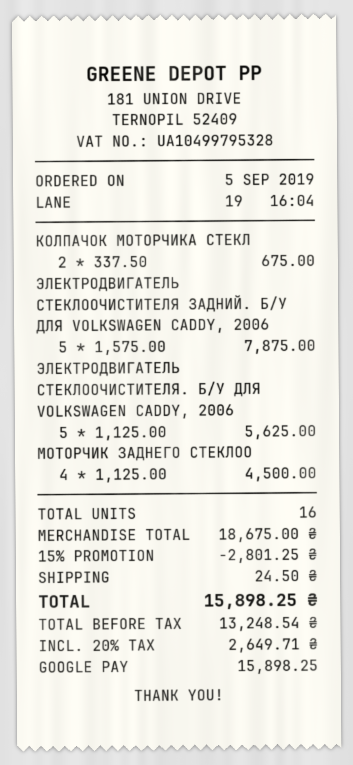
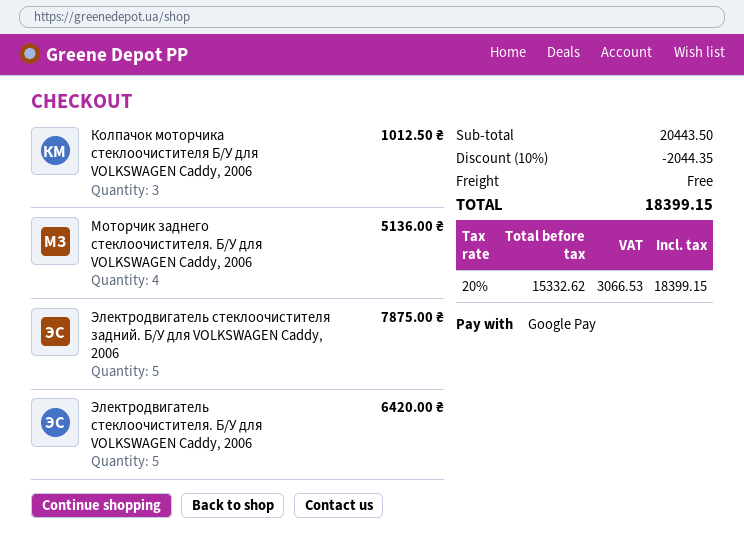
КОЛПАЧОК МОТОРЧИКА СТЕКЛ: 2 for 675.00 -> 3 for 1012.50
ЭЛЕКТРОДВИГАТЕЛЬ СТЕКЛООЧИСТИТЕЛЯ. Б/У ДЛЯ VOLKSWAGEN CADDY, 2006: 5 for 5625.00 -> 5 for 6420.00
МОТОРЧИК ЗАДНЕГО СТЕКЛОО: 4 for 4500.00 -> 4 for 5136.00
subtotal: 18675.00 -> 20443.50
discount: 15% = 2801.25 -> 10% = 2044.35
shipping: 24.50 -> 0.00
net: 13248.54 -> 15332.62
tax: 20% = 2649.71 -> 20% = 3066.53
total: 15898.25 -> 18399.15

